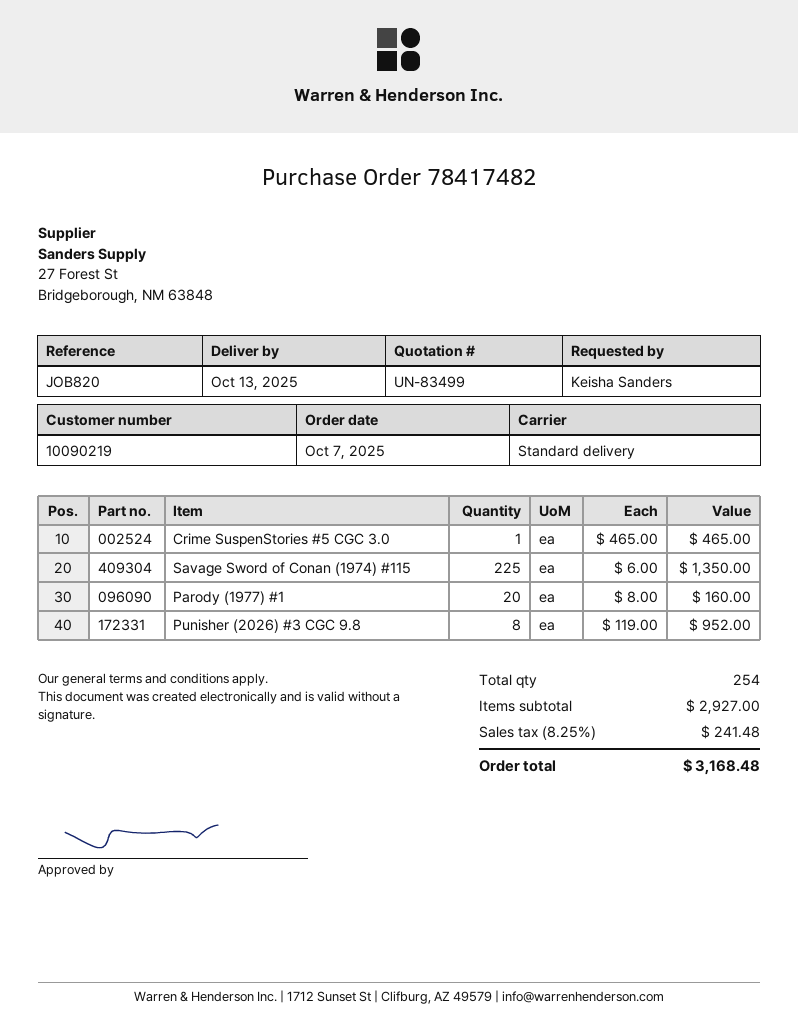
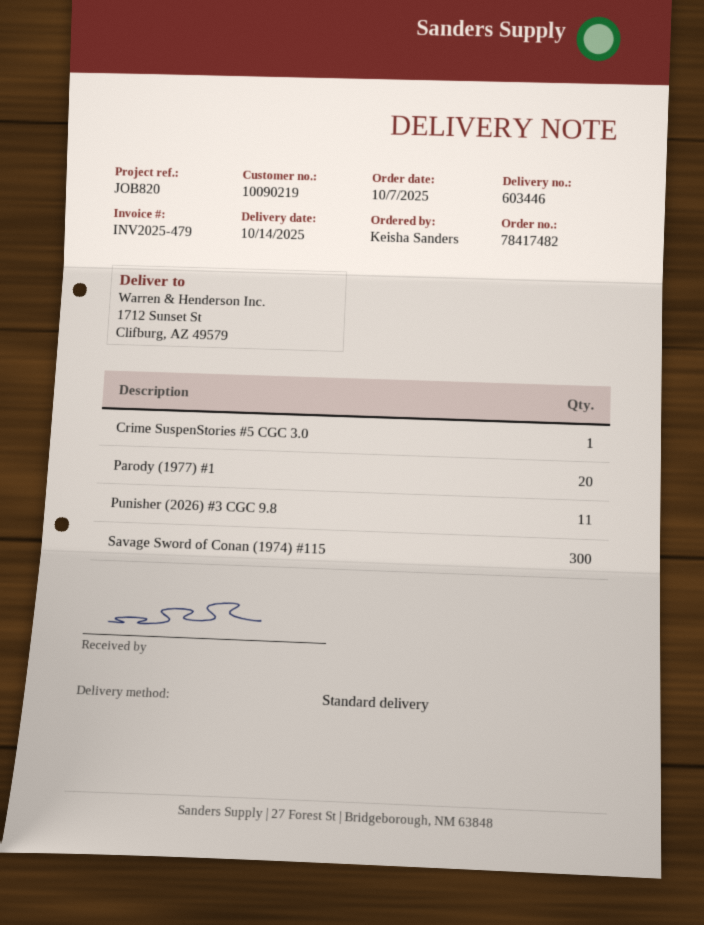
delivery date: 2025-10-13 -> 2025-10-14
Savage Sword of Conan (1974) #115: 225 -> 300
Punisher (2026) #3 CGC 9.8: 8 -> 11

